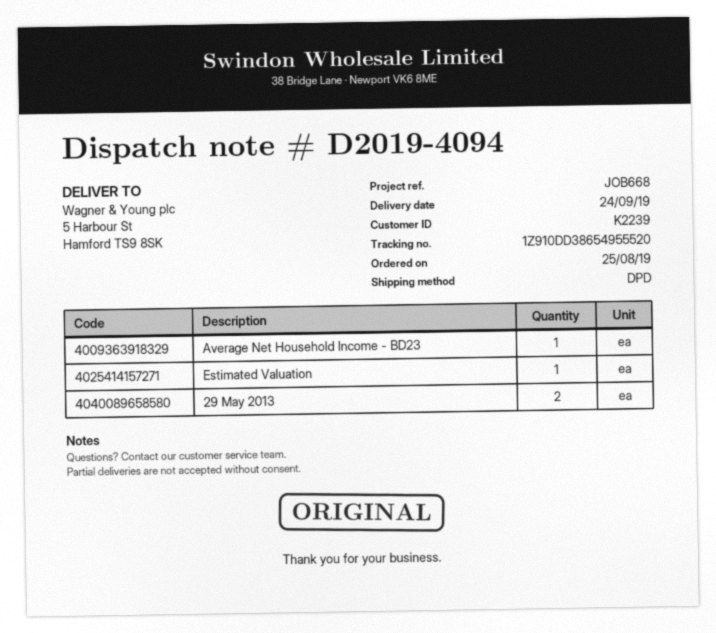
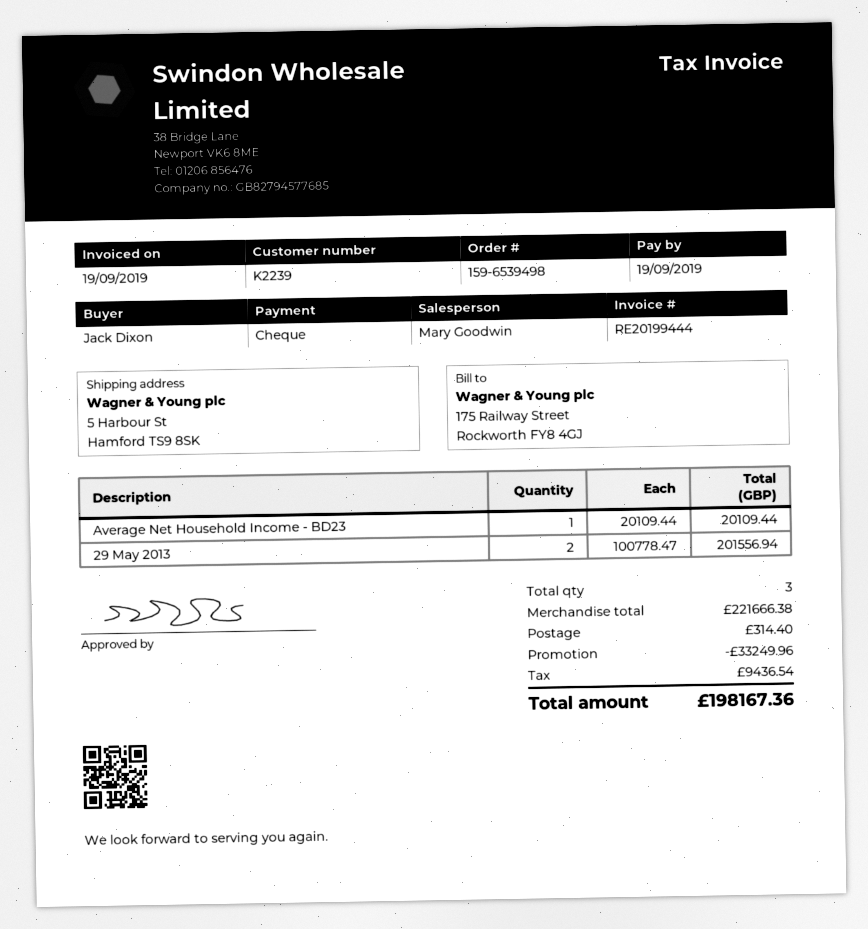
Estimated Valuation: 1 -> none

